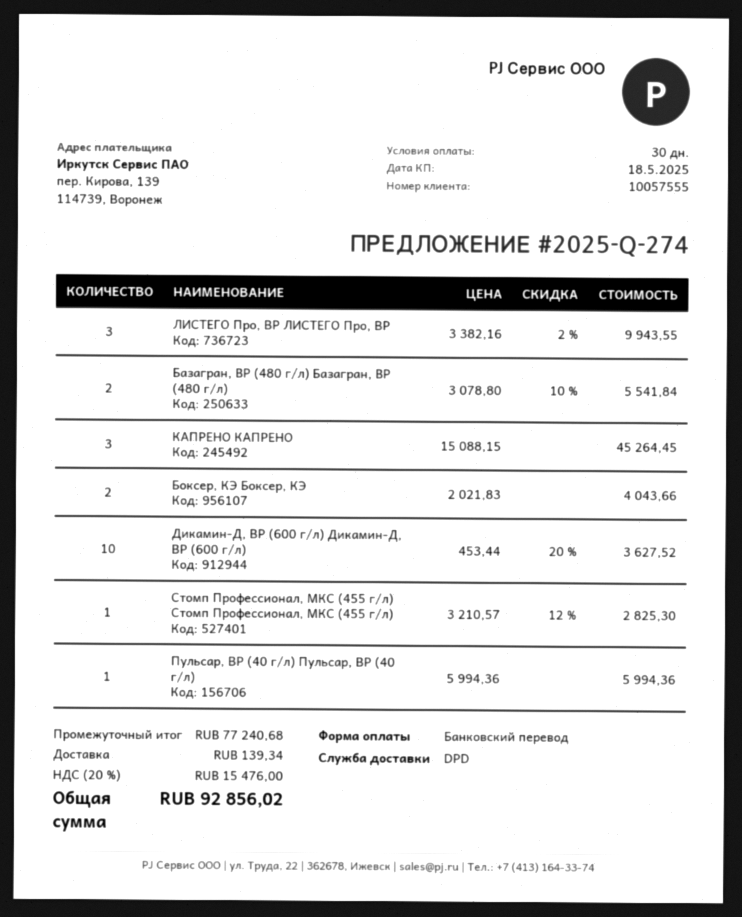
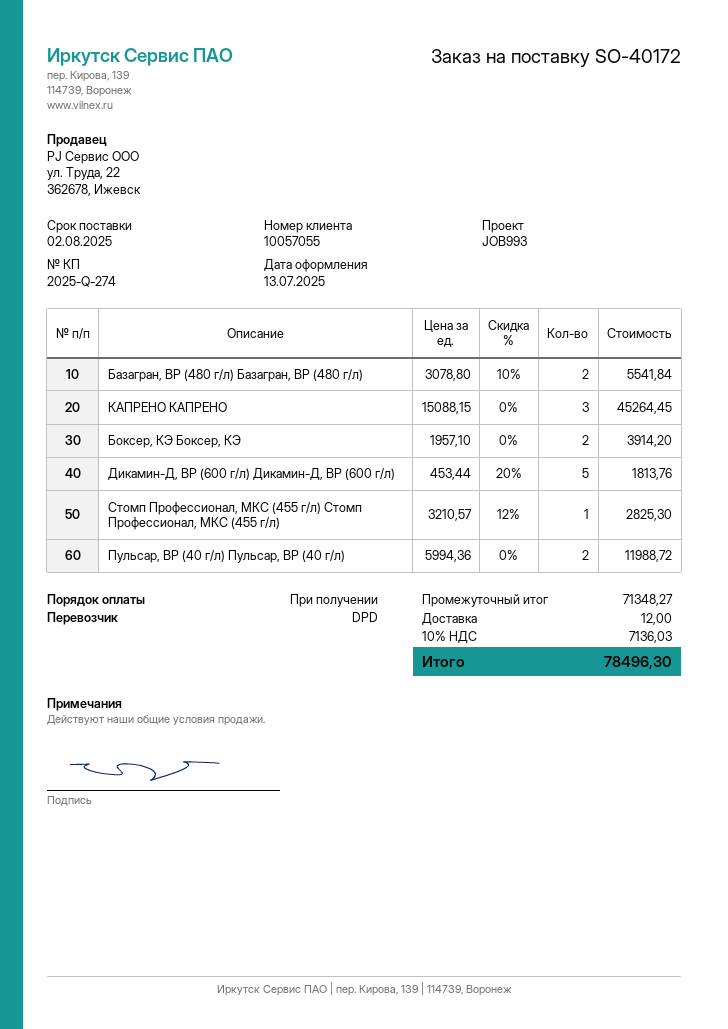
payment terms: 30 days -> on receipt
customer number: 10057555 -> 10057055
ЛИСТЕГО Про, ВР ЛИСТЕГО Про, ВР: 3 x 3382.16 - 2% = 9943.55 -> none
Боксер, КЭ Боксер, КЭ: 2 x 2021.83 = 4043.66 -> 2 x 1957.10 = 3914.20
Дикамин-Д, ВР (600 г/л) Дикамин-Д, ВР (600 г/л): 10 x 453.44 - 20% = 3627.52 -> 5 x 453.44 - 20% = 1813.76
Пульсар, ВР (40 г/л) Пульсар, ВР (40 г/л): 1 x 5994.36 = 5994.36 -> 2 x 5994.36 = 11988.72
subtotal: 77240.68 -> 71348.27
shipping: 139.34 -> 12.00
tax: 20% = 15476.00 -> 10% = 7136.03
total: 92856.02 -> 78496.30

